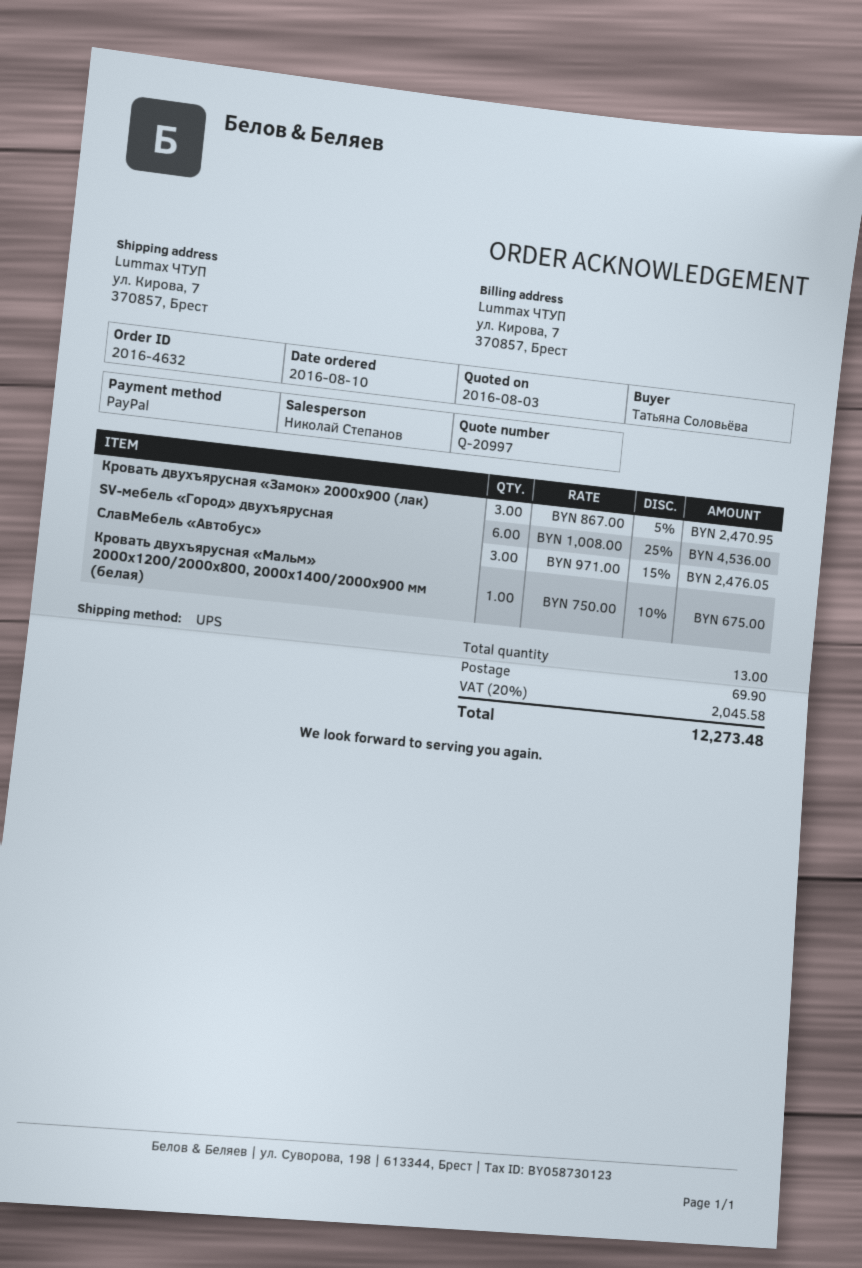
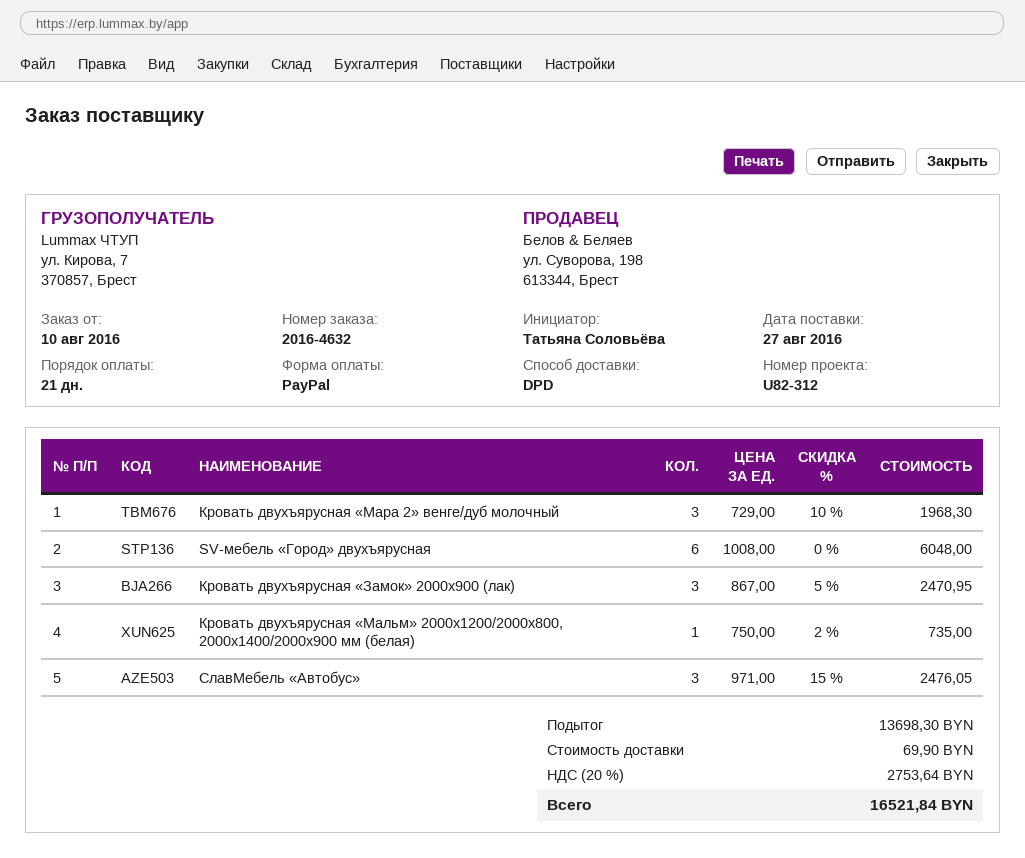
shipping method: UPS -> DPD
SV-мебель «Город» двухъярусная: 6 x 1008.00 - 25% = 4536.00 -> 6 x 1008.00 = 6048.00
Кровать двухъярусная «Мальм» 2000х1200/2000х800, 2000х1400/2000х900 мм (белая): 1 x 750.00 - 10% = 675.00 -> 1 x 750.00 - 2% = 735.00
Кровать двухъярусная «Мара 2» венге/дуб молочный: none -> 3 x 729.00 - 10% = 1968.30
tax: 20% = 2045.58 -> 20% = 2753.64
total: 12273.48 -> 16521.84

